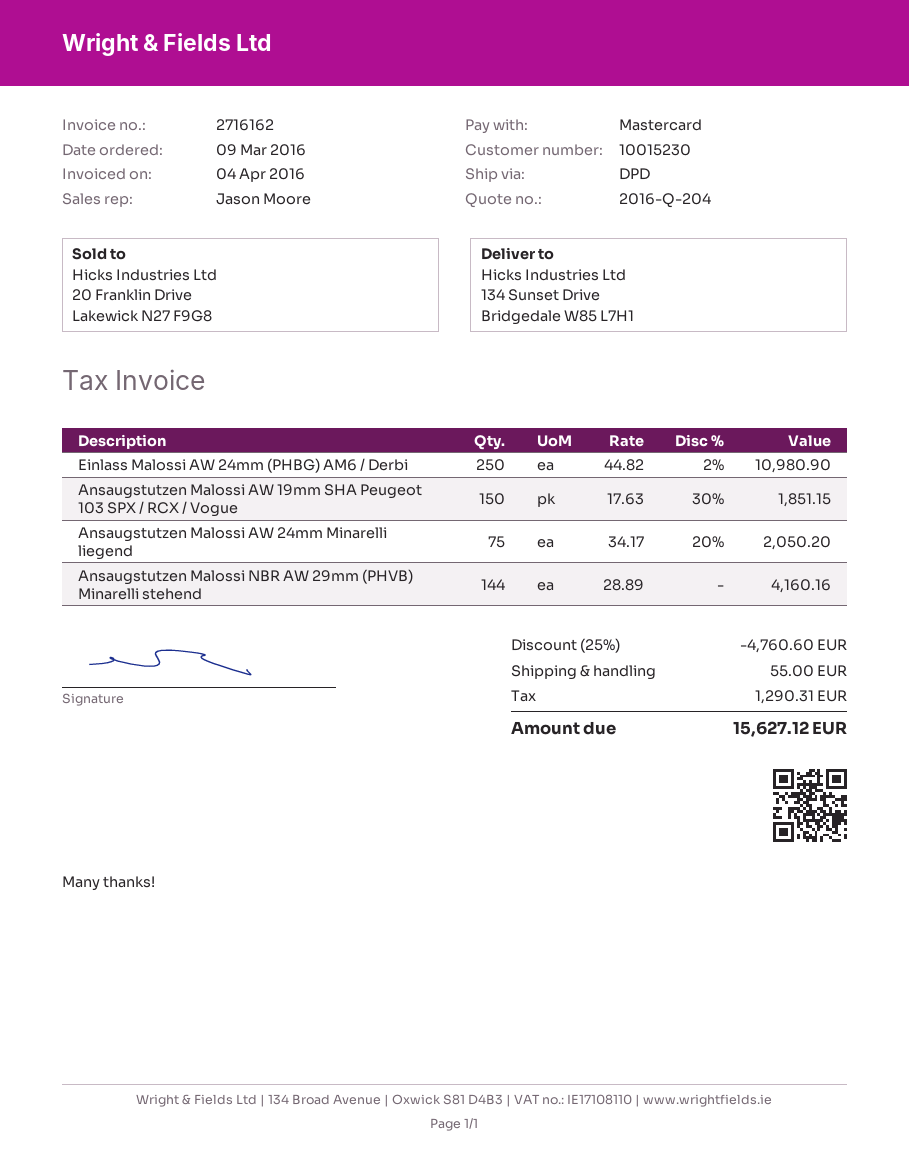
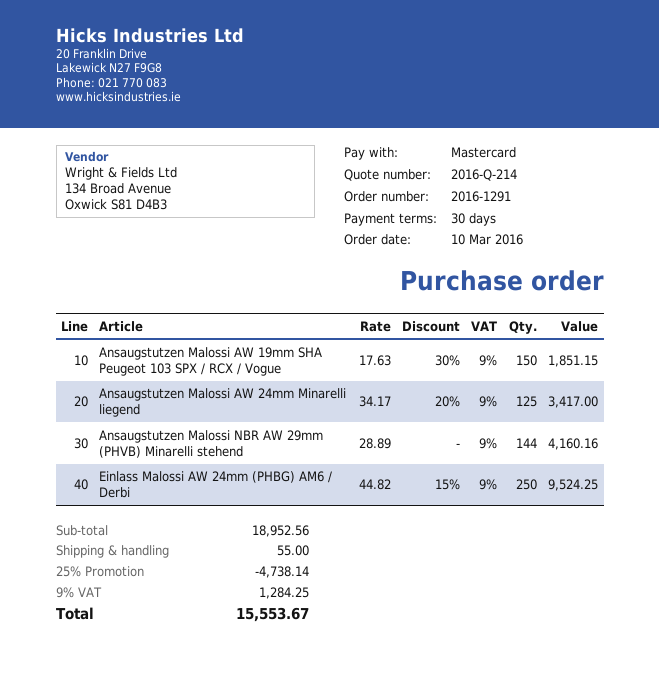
quote number: 2016-Q-204 -> 2016-Q-214
order date: 2016-03-09 -> 2016-03-10
Einlass Malossi AW 24mm (PHBG) AM6 / Derbi: 250 x 44.82 - 2% = 10980.90 -> 250 x 44.82 - 15% = 9524.25
Ansaugstutzen Malossi AW 24mm Minarelli liegend: 75 x 34.17 - 20% = 2050.20 -> 125 x 34.17 - 20% = 3417.00
discount: 25% = 4760.60 -> 25% = 4738.14
tax: 1290.31 -> 1284.25
total: 15627.12 -> 15553.67

